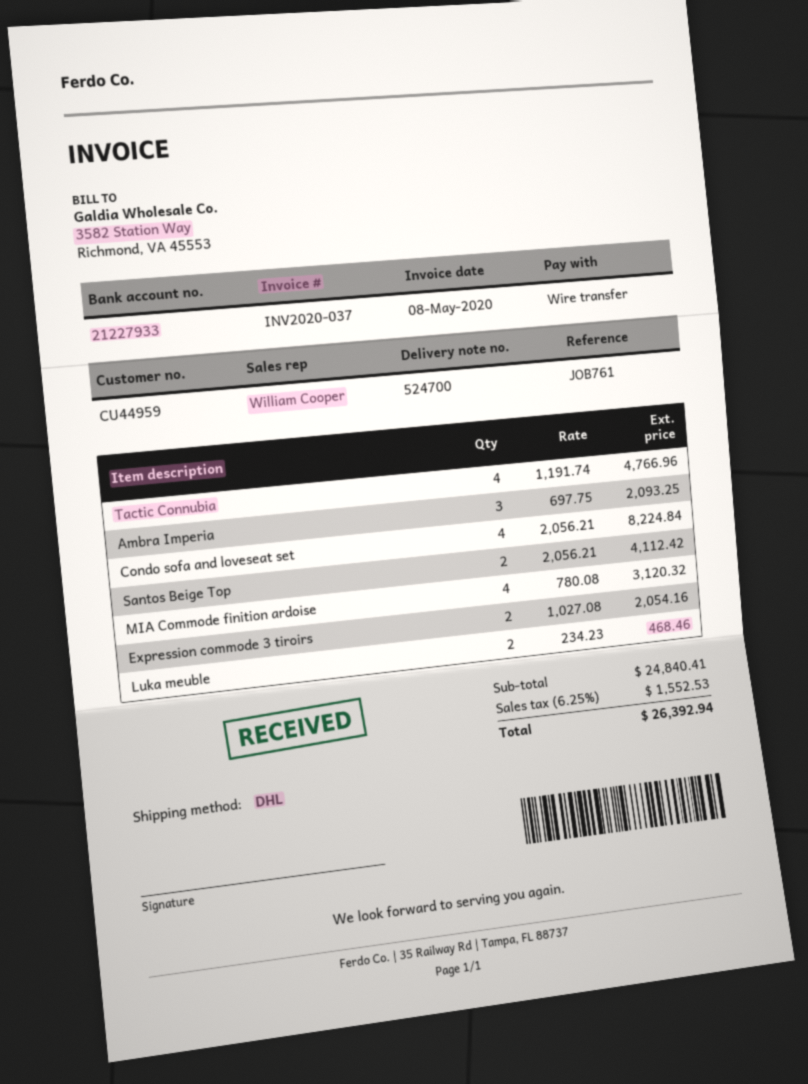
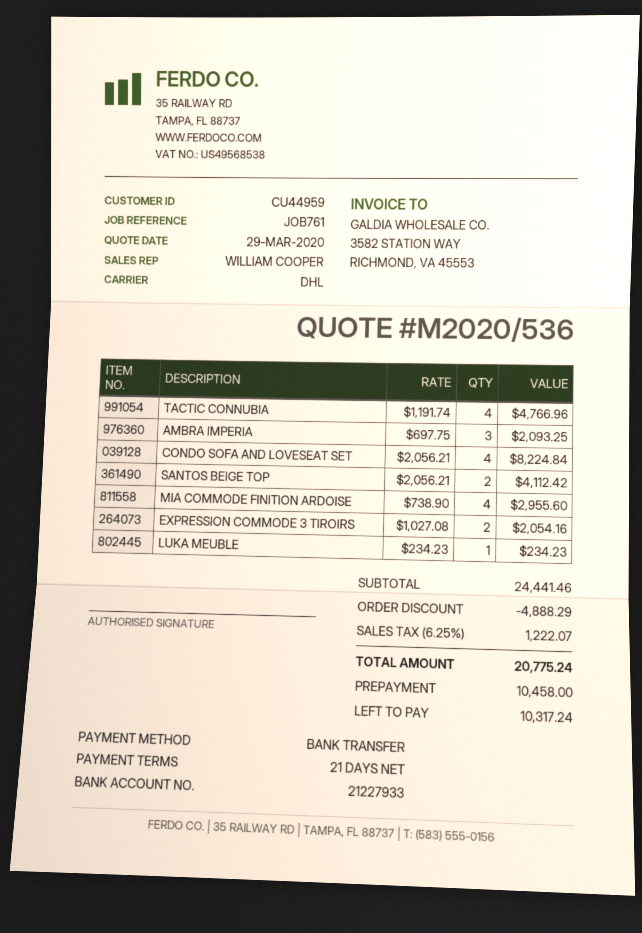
MIA Commode finition ardoise: 4 x 780.08 = 3120.32 -> 4 x 738.90 = 2955.60
Luka meuble: 2 x 234.23 = 468.46 -> 1 x 234.23 = 234.23
subtotal: 24840.41 -> 24441.46
discount: none -> 4888.29
tax: 6.25% = 1552.53 -> 6.25% = 1222.07
total: 26392.94 -> 20775.24

